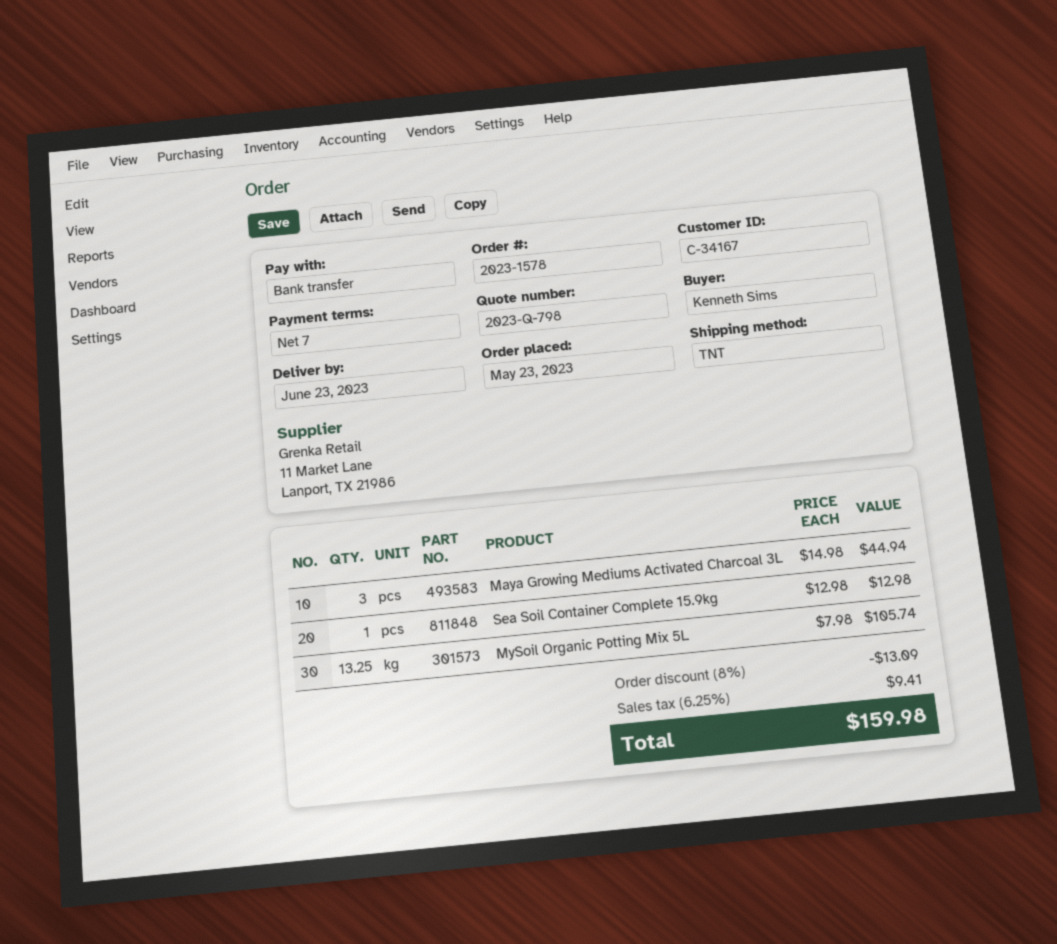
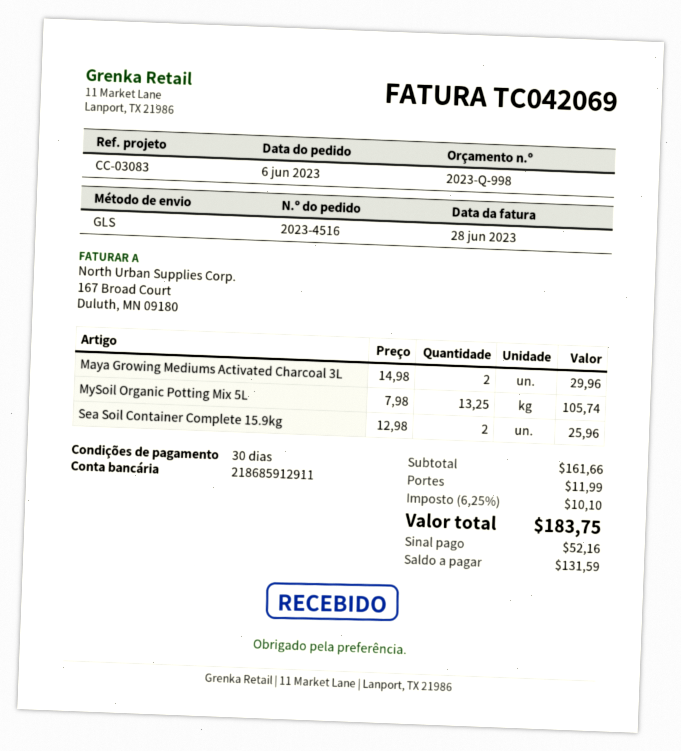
quote number: 2023-Q-798 -> 2023-Q-998
order number: 2023-1578 -> 2023-4516
order date: 2023-05-23 -> 2023-06-06
payment terms: 7 days -> 30 days
shipping method: TNT -> GLS
Maya Growing Mediums Activated Charcoal 3L: 3 x 14.98 = 44.94 -> 2 x 14.98 = 29.96
Sea Soil Container Complete 15.9kg: 1 x 12.98 = 12.98 -> 2 x 12.98 = 25.96
discount: 8% = 13.09 -> none
shipping: none -> 11.99
tax: 6.25% = 9.41 -> 6.25% = 10.10
total: 159.98 -> 183.75

